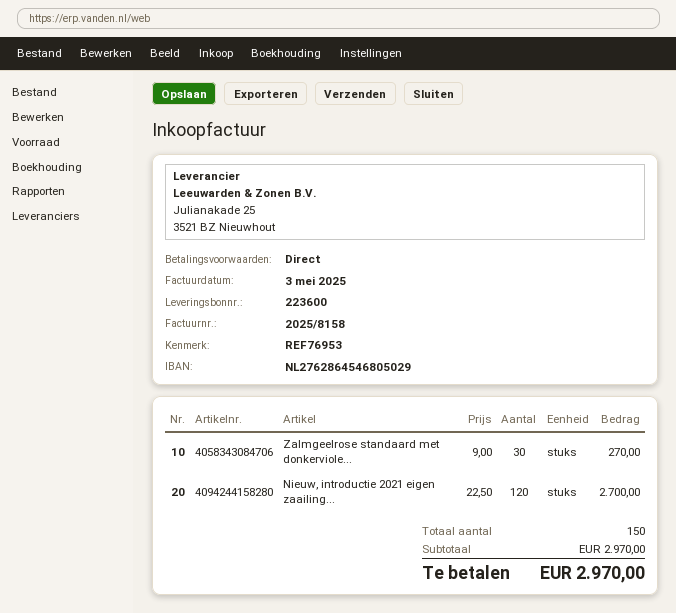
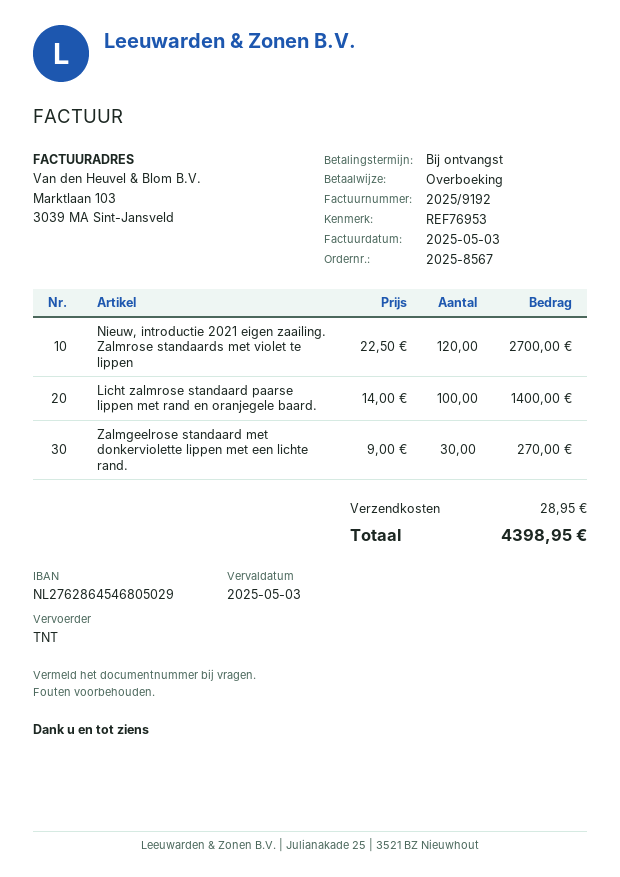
invoice number: 2025/8158 -> 2025/9192
Licht zalmrose standaard paarse lippen met rand en oranjegele baard.: none -> 100 x 14.00 = 1400.00
shipping: none -> 28.95
total: 2970.00 -> 4398.95

